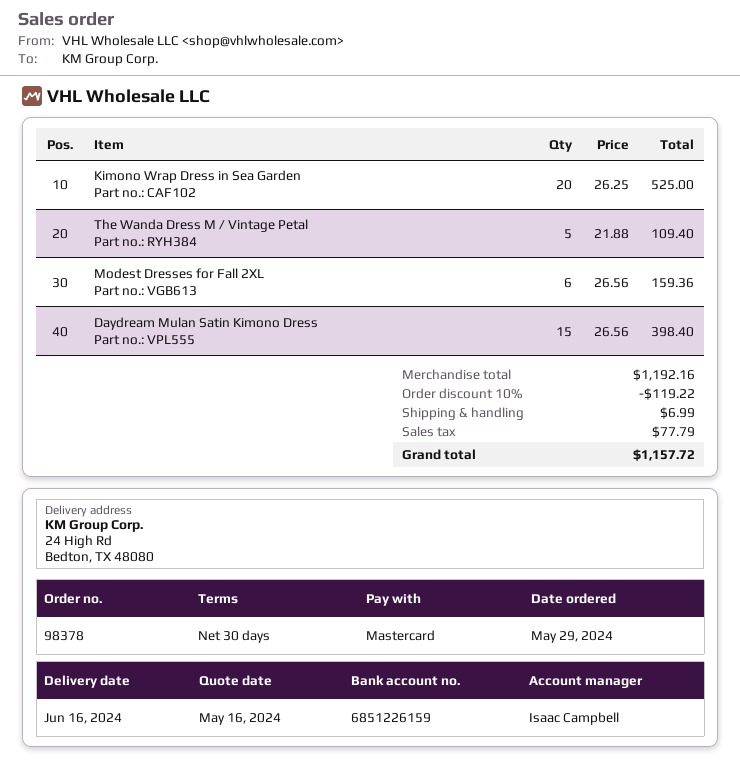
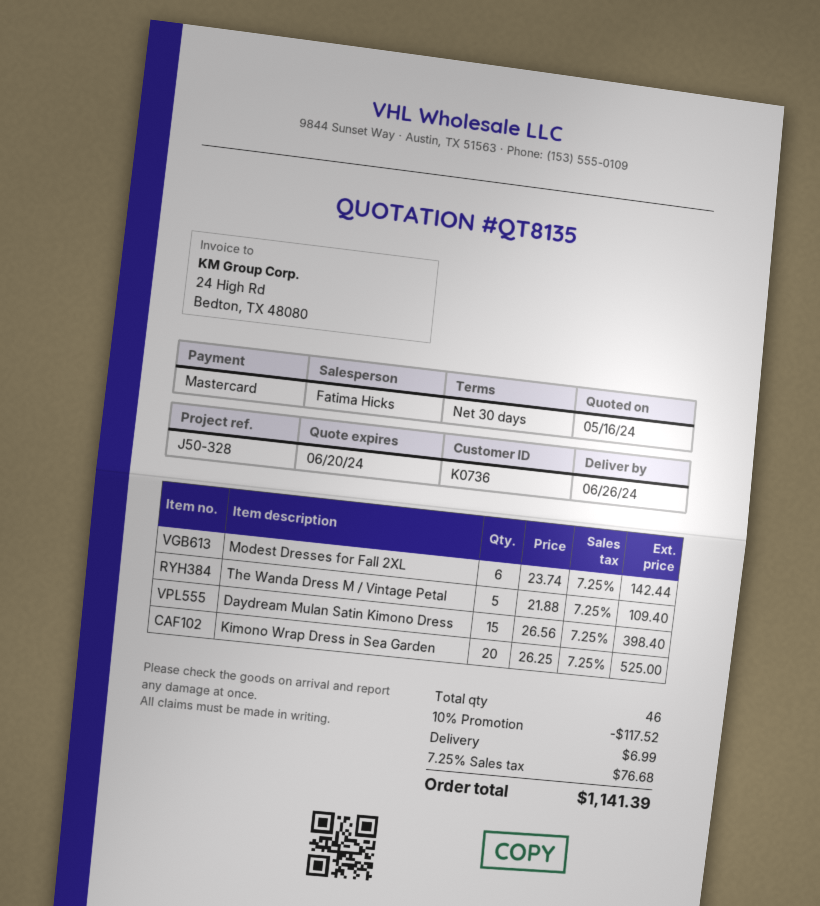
delivery date: 2024-06-16 -> 2024-06-26
sales rep: Isaac Campbell -> Fatima Hicks
Modest Dresses for Fall 2XL: 6 x 26.56 = 159.36 -> 6 x 23.74 = 142.44
discount: 10% = 119.22 -> 10% = 117.52
tax: 77.79 -> 76.68
total: 1157.72 -> 1141.39

